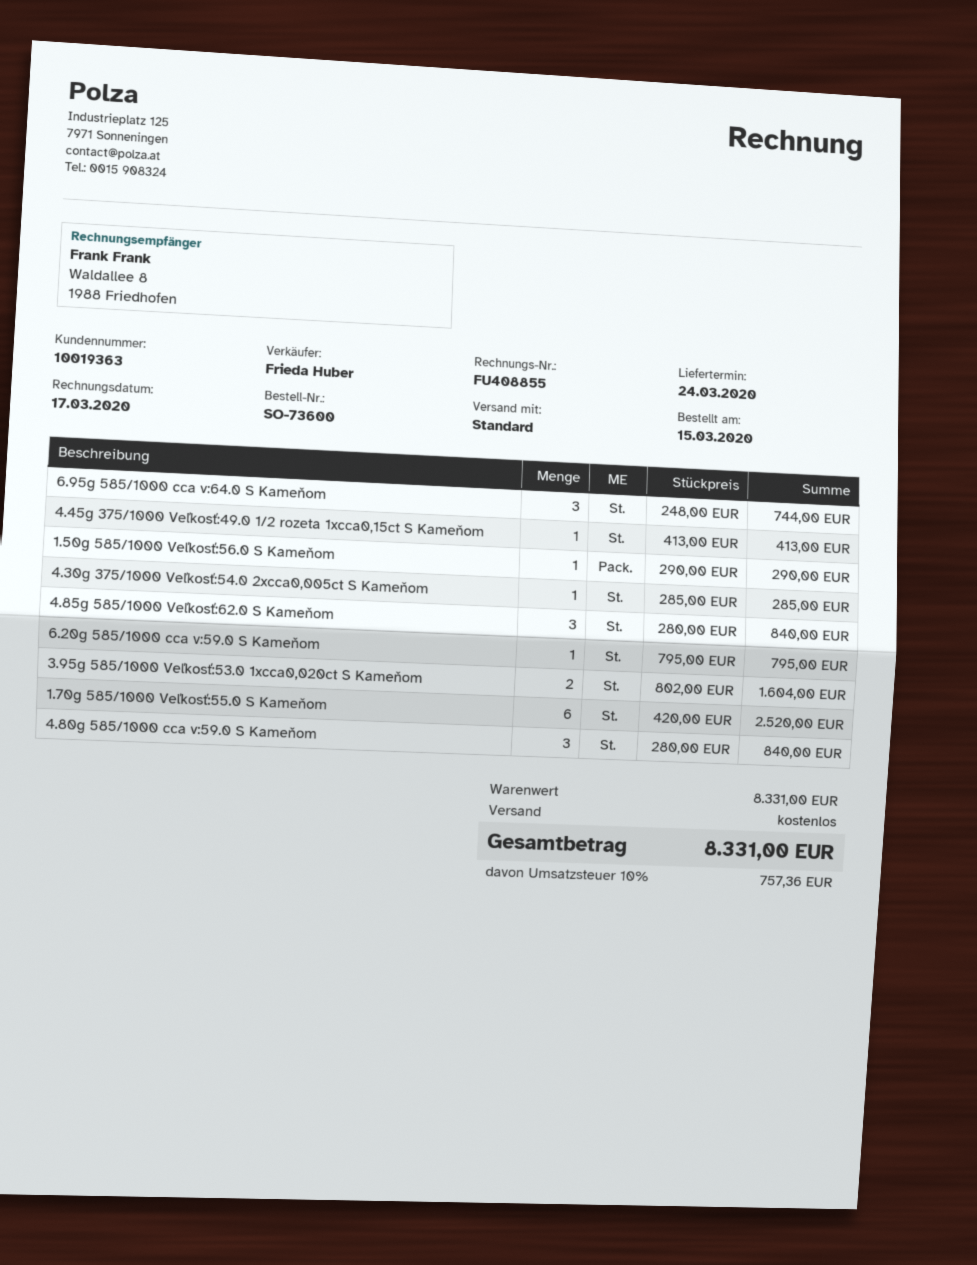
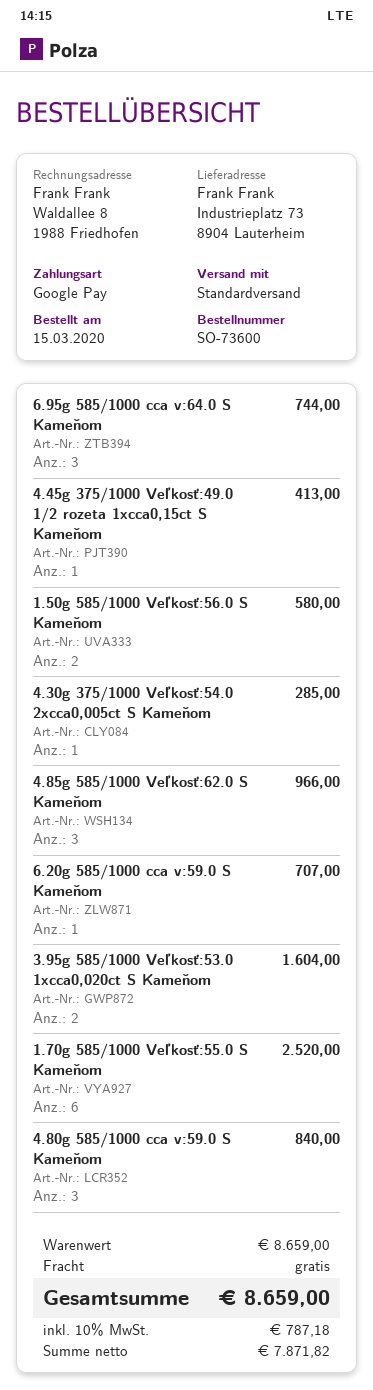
1.50g 585/1000 Veľkosť:56.0 S Kameňom: 1 for 290.00 -> 2 for 580.00
4.85g 585/1000 Veľkosť:62.0 S Kameňom: 3 for 840.00 -> 3 for 966.00
6.20g 585/1000 cca v:59.0 S Kameňom: 1 for 795.00 -> 1 for 707.00
subtotal: 8331.00 -> 8659.00
tax: 10% = 757.36 -> 10% = 787.18
total: 8331.00 -> 8659.00

